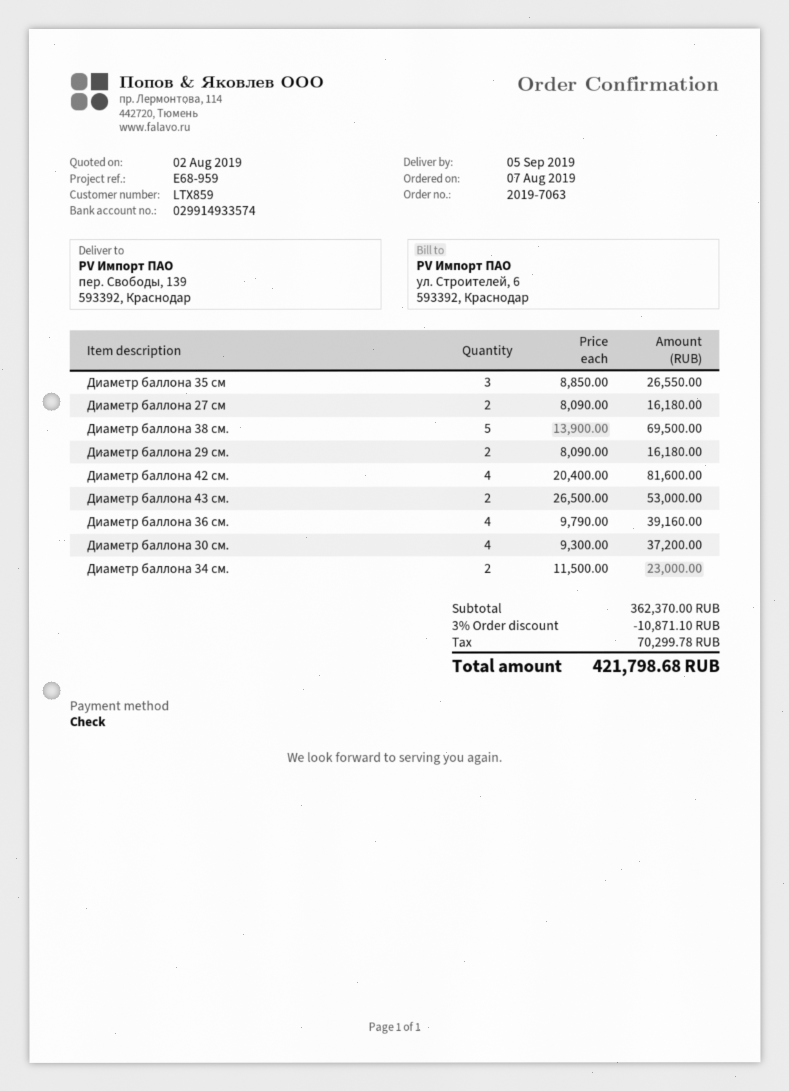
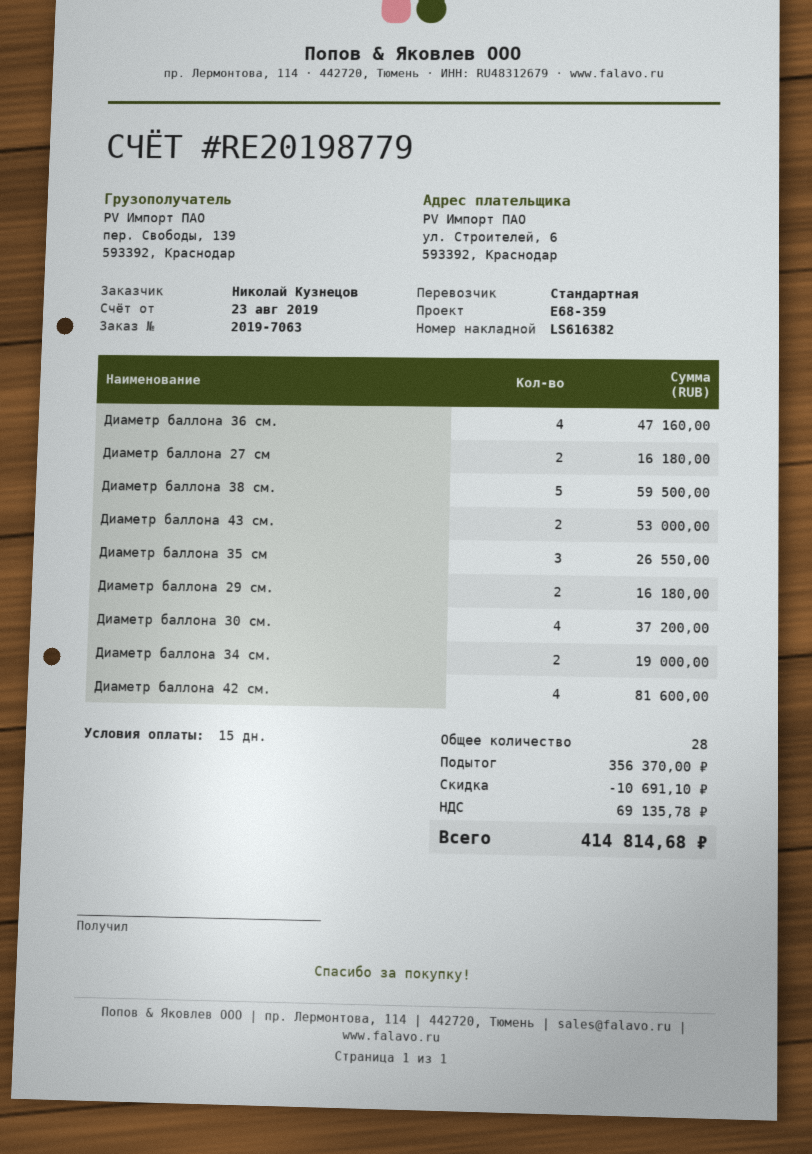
reference: E68-959 -> E68-359
Диаметр баллона 38 см.: 5 for 69500.00 -> 5 for 59500.00
Диаметр баллона 36 см.: 4 for 39160.00 -> 4 for 47160.00
Диаметр баллона 34 см.: 2 for 23000.00 -> 2 for 19000.00
subtotal: 362370.00 -> 356370.00
discount: 10871.10 -> 10691.10
tax: 70299.78 -> 69135.78
total: 421798.68 -> 414814.68

